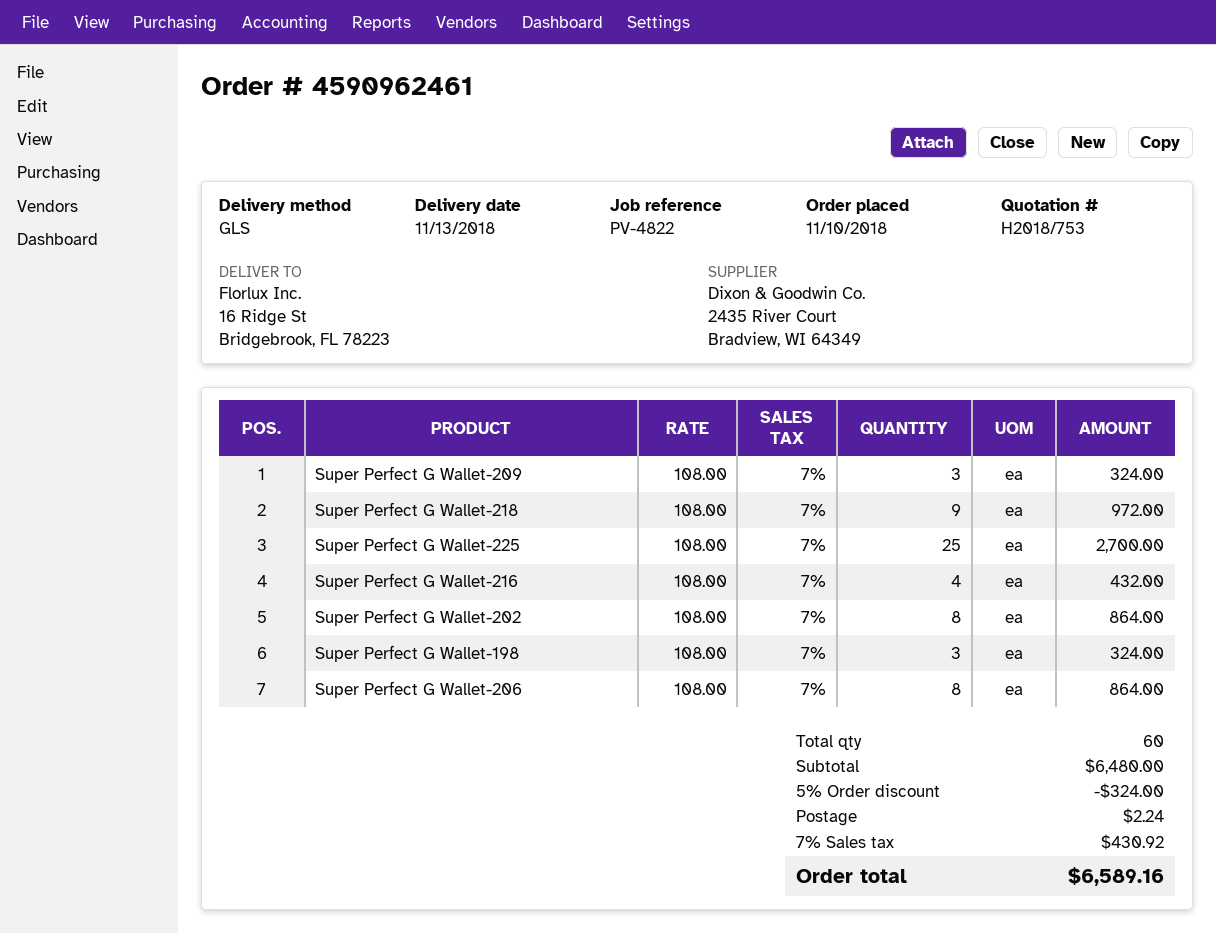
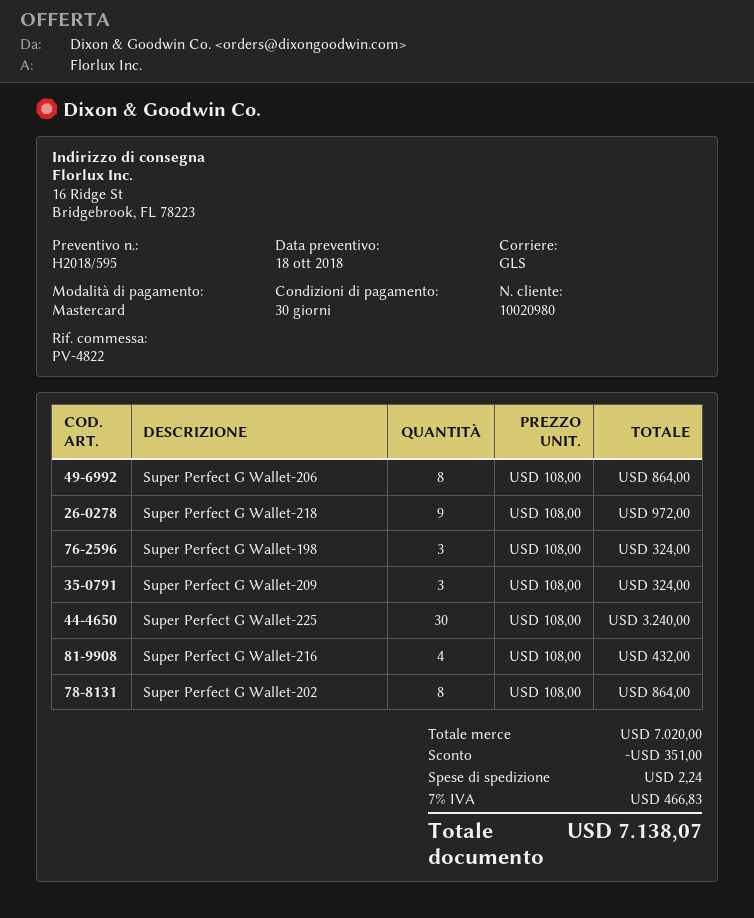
quote number: H2018/753 -> H2018/595
Super Perfect G Wallet-225: 25 x 108.00 = 2700.00 -> 30 x 108.00 = 3240.00
subtotal: 6480.00 -> 7020.00
discount: 324.00 -> 351.00
tax: 7% = 430.92 -> 7% = 466.83
total: 6589.16 -> 7138.07

